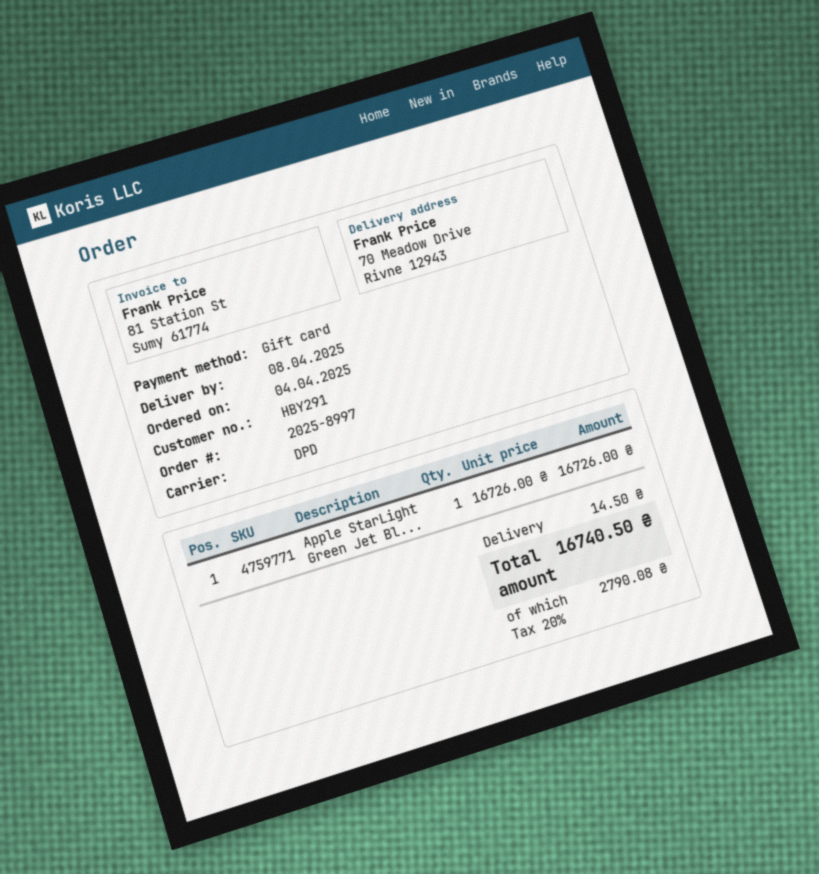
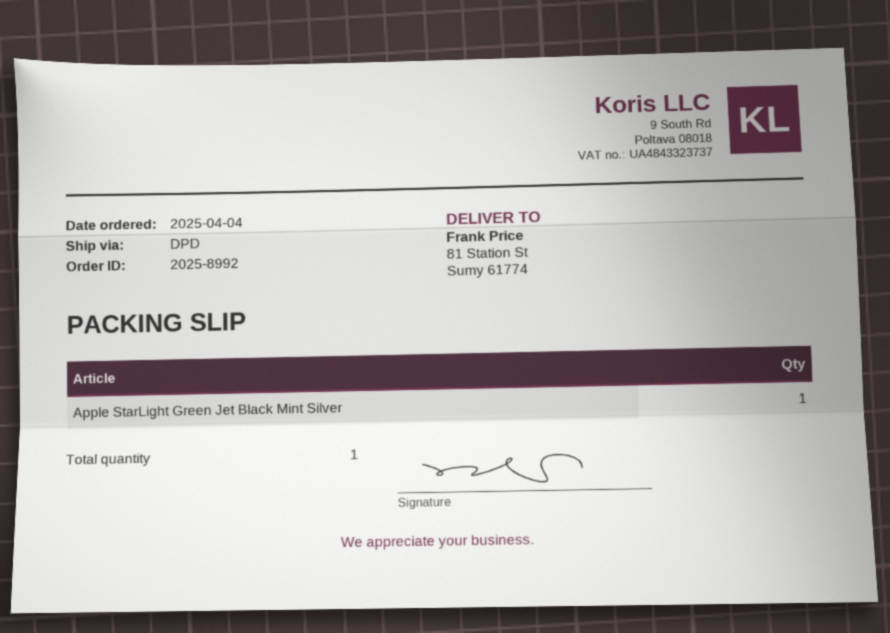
order number: 2025-8997 -> 2025-8992
ship to: 70 Meadow Drive, Rivne 12943 -> 81 Station St, Sumy 61774

